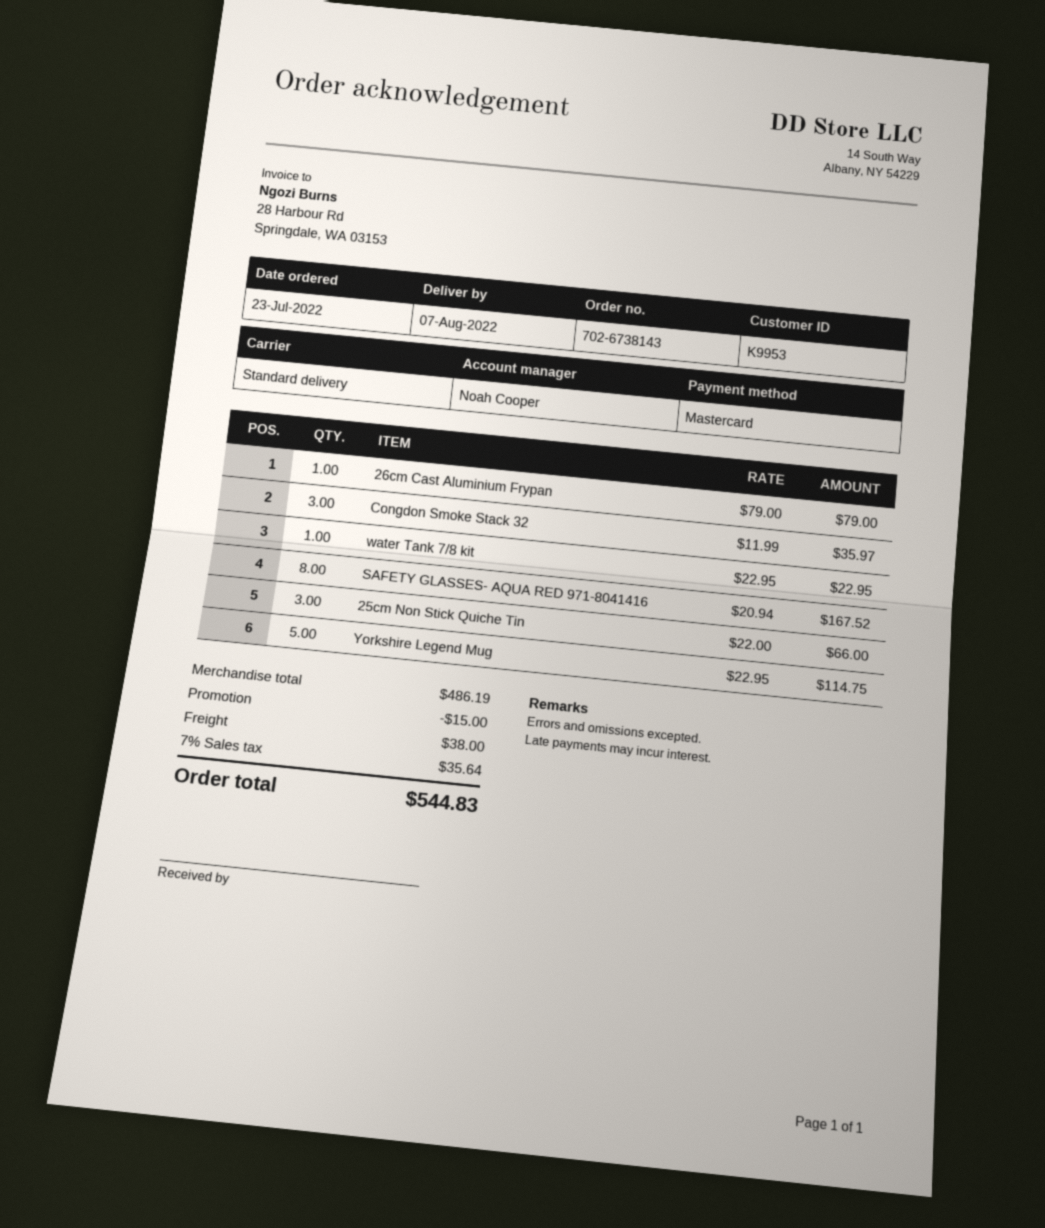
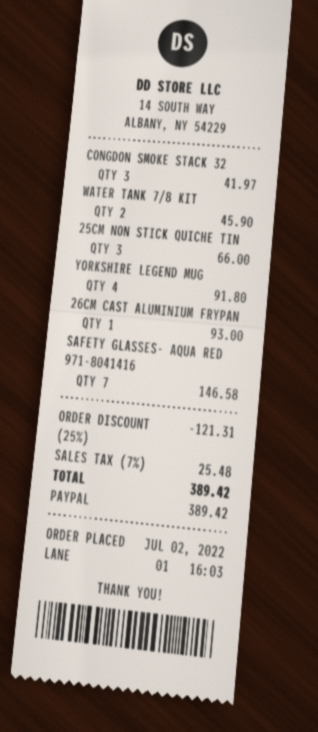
order date: 2022-07-23 -> 2022-07-02
payment method: Mastercard -> PayPal
26cm Cast Aluminium Frypan: 1 for 79.00 -> 1 for 93.00
Congdon Smoke Stack 32: 3 for 35.97 -> 3 for 41.97
water Tank 7/8 kit: 1 for 22.95 -> 2 for 45.90
SAFETY GLASSES- AQUA RED 971-8041416: 8 for 167.52 -> 7 for 146.58
Yorkshire Legend Mug: 5 for 114.75 -> 4 for 91.80
discount: 15.00 -> 121.31
shipping: 38.00 -> none
tax: 7% = 35.64 -> 7% = 25.48
total: 544.83 -> 389.42

